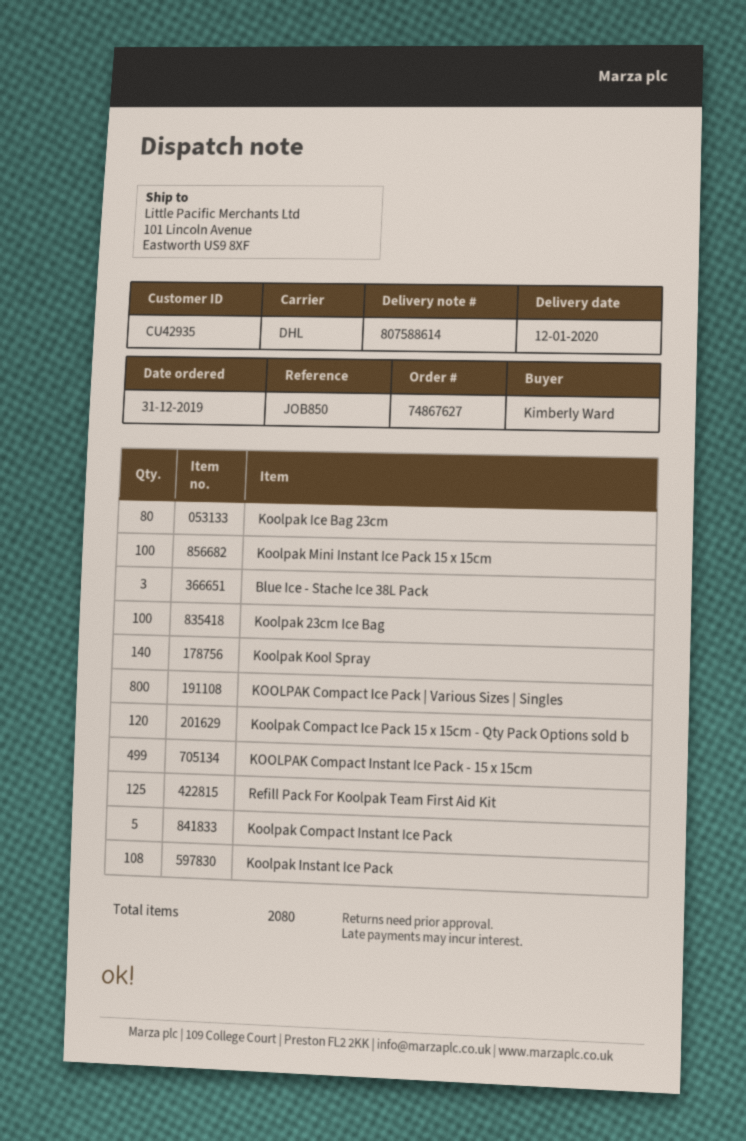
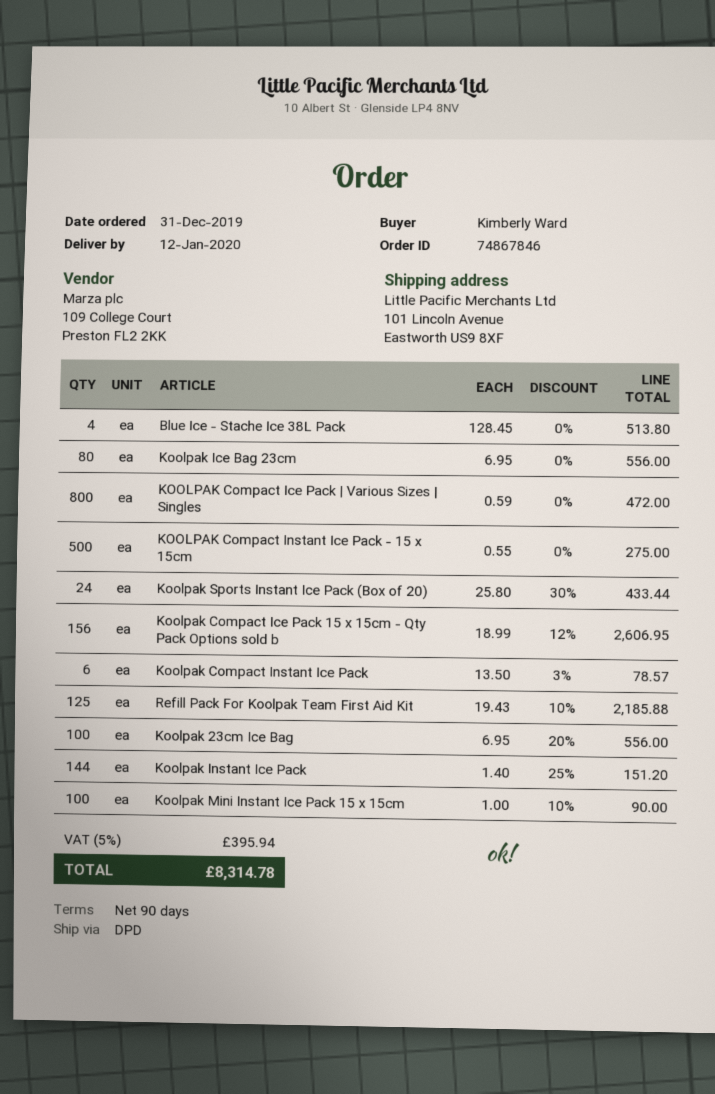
order number: 74867627 -> 74867846
shipping method: DHL -> DPD
Blue Ice - Stache Ice 38L Pack: 3 -> 4
Koolpak Kool Spray: 140 -> none
Koolpak Compact Ice Pack 15 x 15cm - Qty Pack Options sold b: 120 -> 156
KOOLPAK Compact Instant Ice Pack - 15 x 15cm: 499 -> 500
Koolpak Compact Instant Ice Pack: 5 -> 6
Koolpak Instant Ice Pack: 108 -> 144
Koolpak Sports Instant Ice Pack (Box of 20): none -> 24

